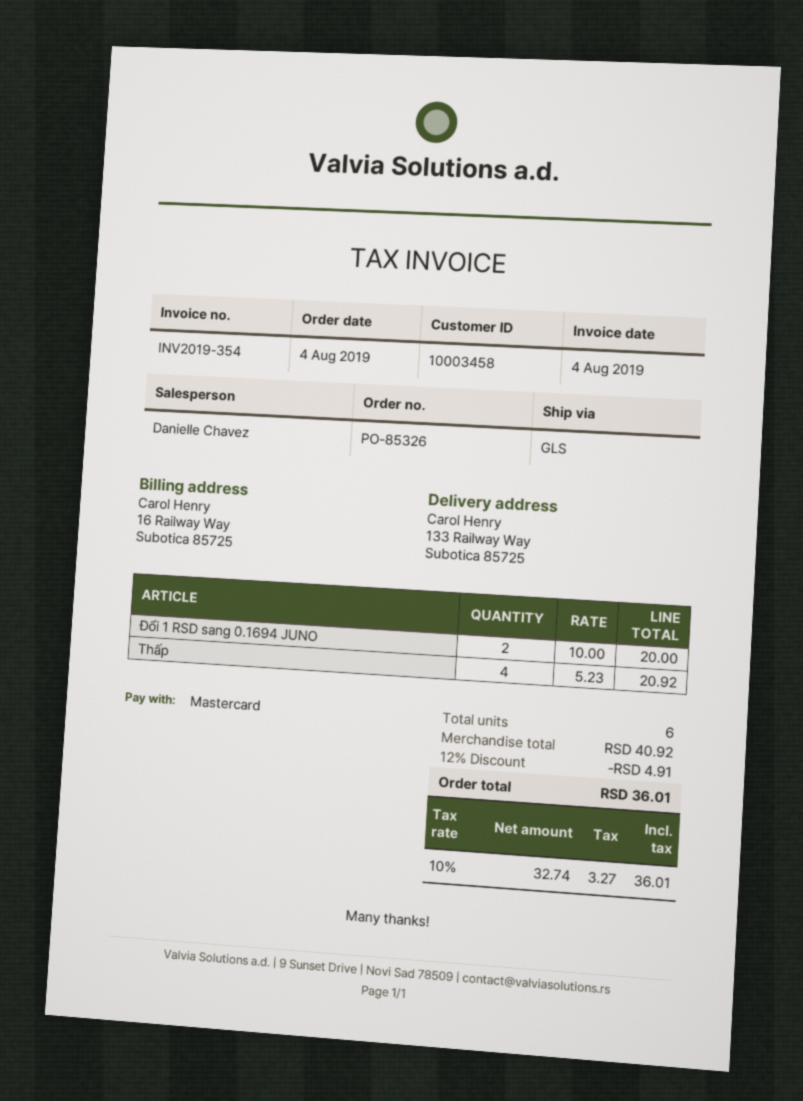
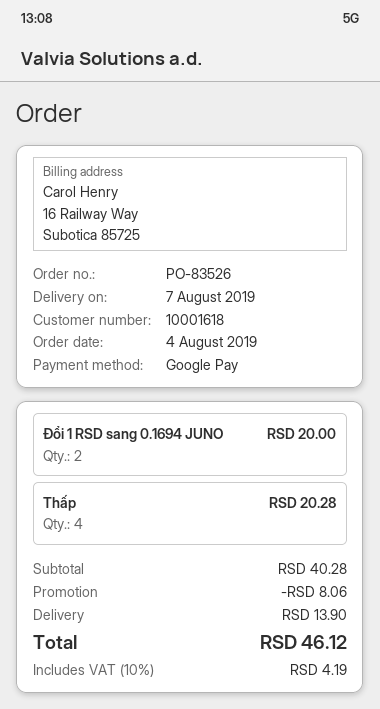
order number: PO-85326 -> PO-83526
customer number: 10003458 -> 10001618
payment method: Mastercard -> Google Pay
Thấp: 4 for 20.92 -> 4 for 20.28
subtotal: 40.92 -> 40.28
discount: 4.91 -> 8.06
shipping: none -> 13.90
tax: 10% = 3.27 -> 10% = 4.19
total: 36.01 -> 46.12

